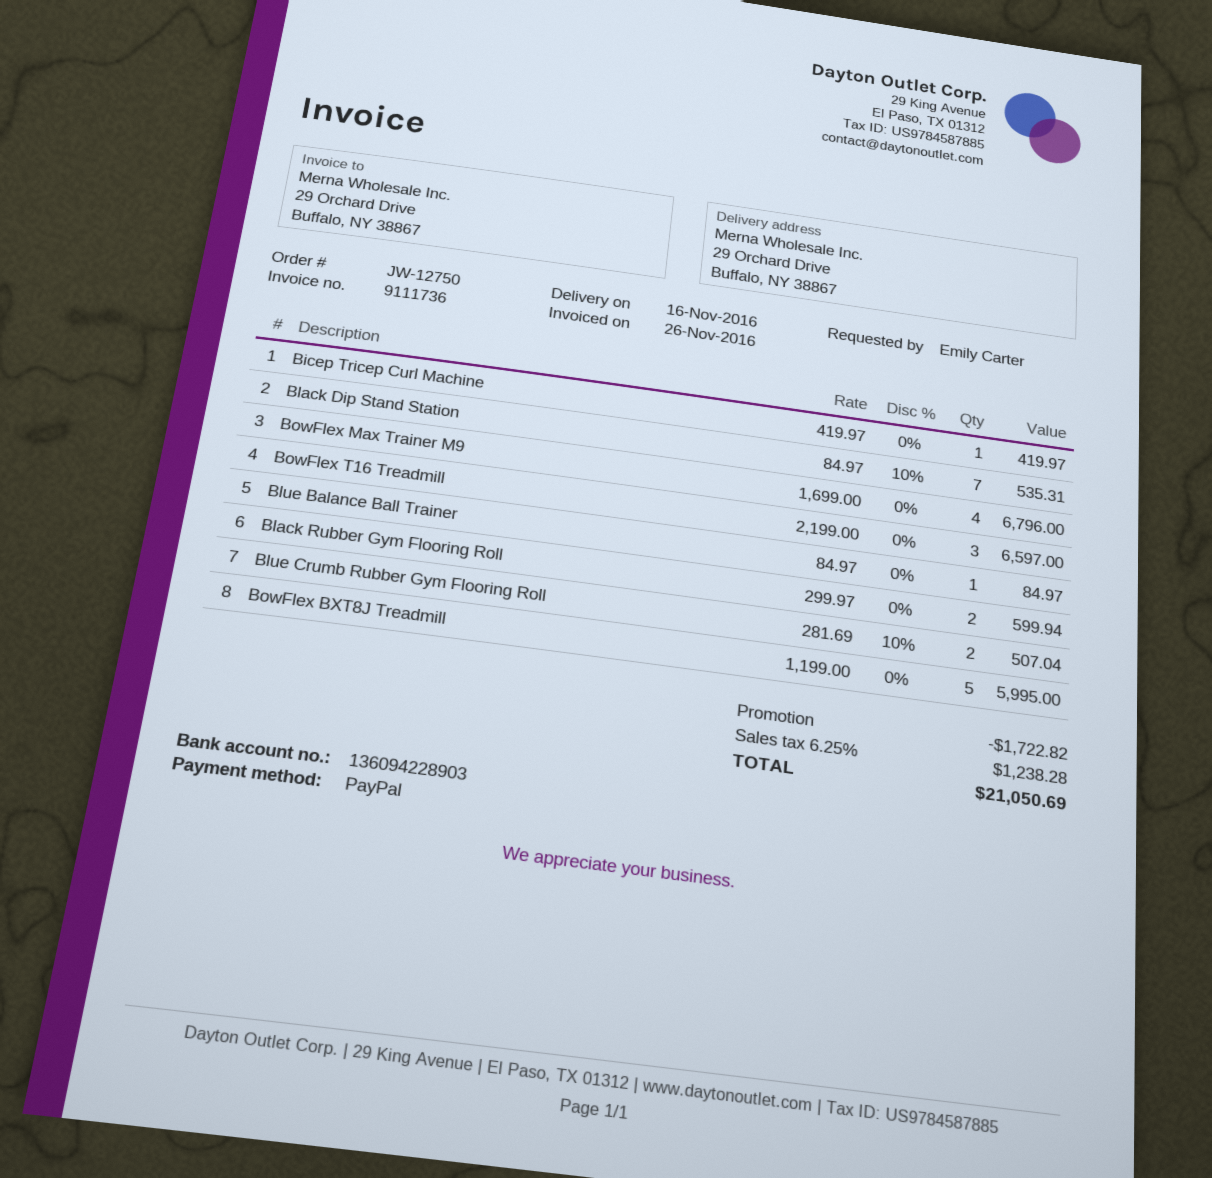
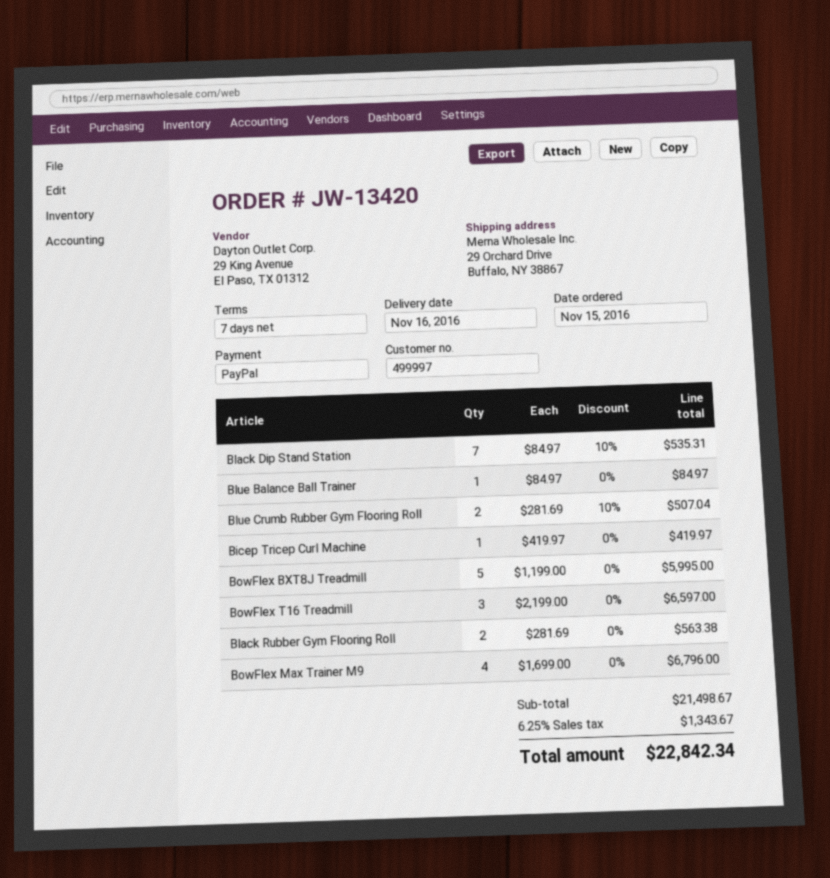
order number: JW-12750 -> JW-13420
Black Rubber Gym Flooring Roll: 2 x 299.97 = 599.94 -> 2 x 281.69 = 563.38
discount: 1722.82 -> none
tax: 6.25% = 1238.28 -> 6.25% = 1343.67
total: 21050.69 -> 22842.34

